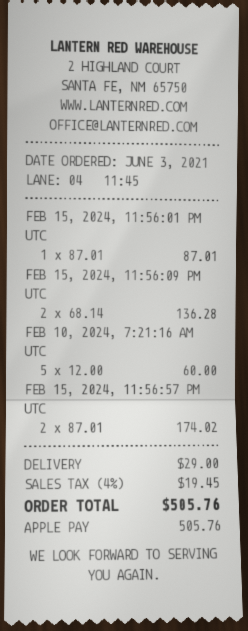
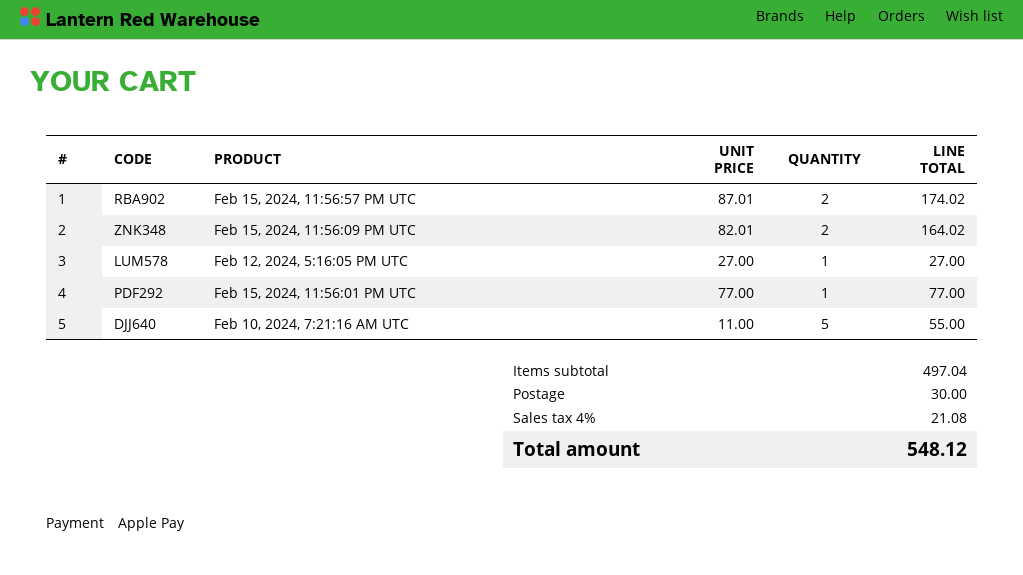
FEB 15, 2024, 11:56:01 PM UTC: 1 x 87.01 = 87.01 -> 1 x 77.00 = 77.00
FEB 15, 2024, 11:56:09 PM UTC: 2 x 68.14 = 136.28 -> 2 x 82.01 = 164.02
FEB 10, 2024, 7:21:16 AM UTC: 5 x 12.00 = 60.00 -> 5 x 11.00 = 55.00
Feb 12, 2024, 5:16:05 PM UTC: none -> 1 x 27.00 = 27.00
shipping: 29.00 -> 30.00
tax: 4% = 19.45 -> 4% = 21.08
total: 505.76 -> 548.12

